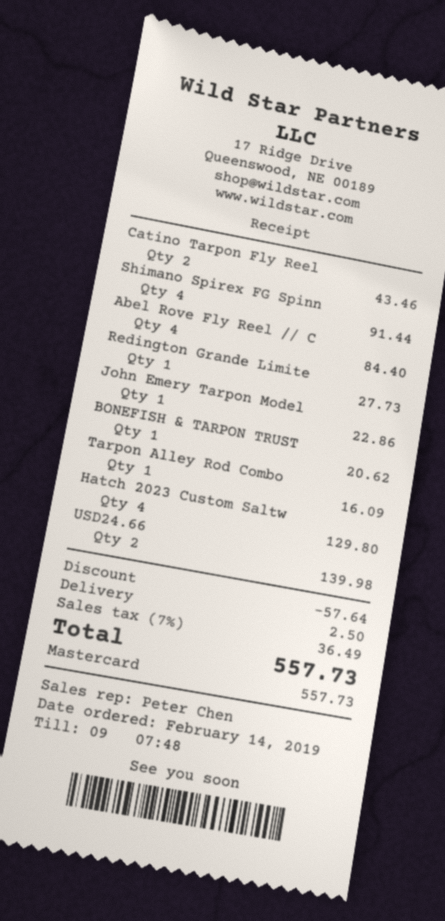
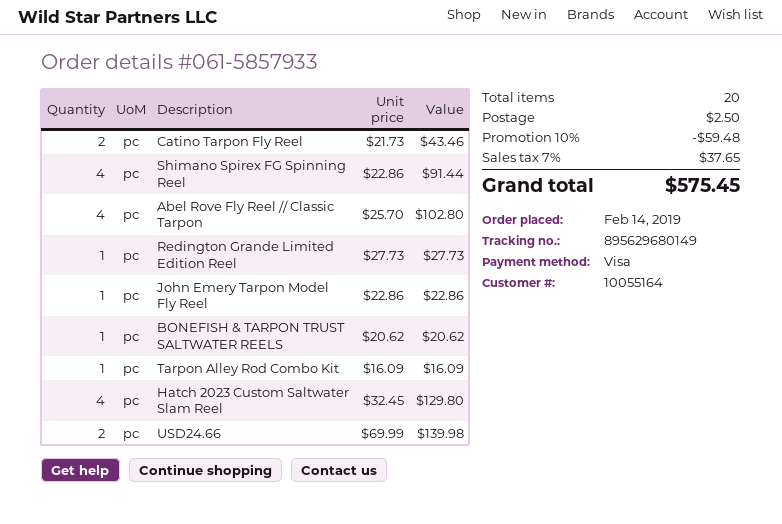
payment method: Mastercard -> Visa
Abel Rove Fly Reel // C: 4 for 84.40 -> 4 for 102.80
discount: 57.64 -> 59.48
tax: 7% = 36.49 -> 7% = 37.65
total: 557.73 -> 575.45

